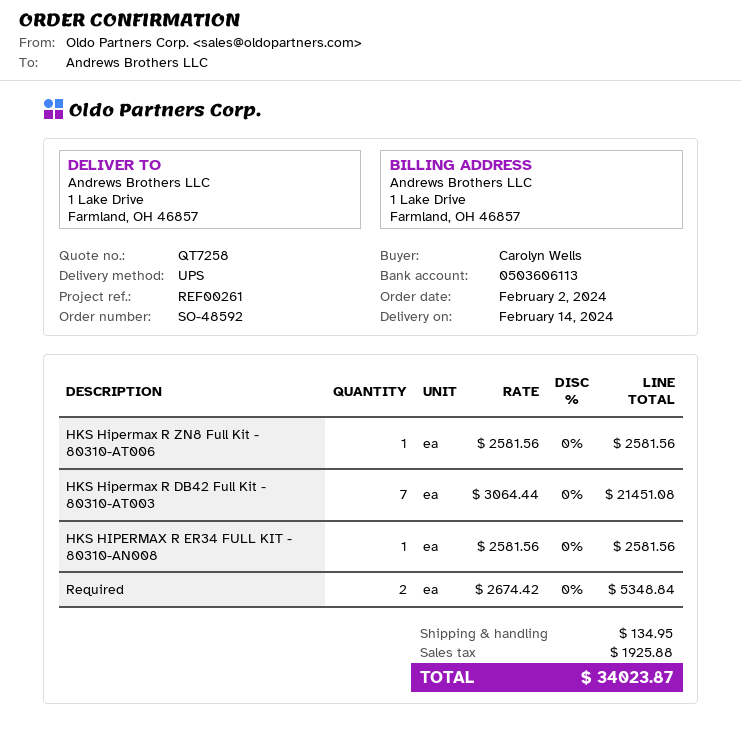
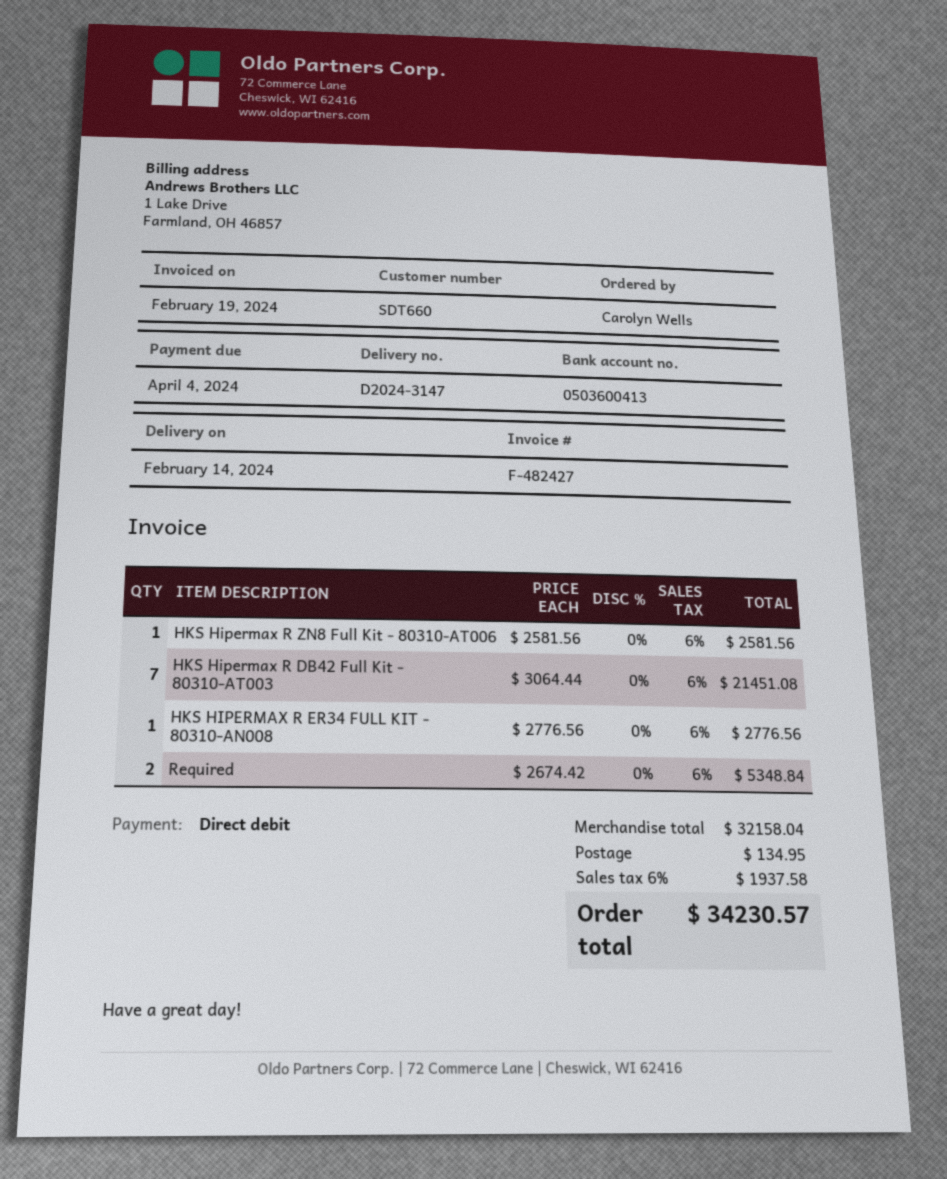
bank account: 0503606113 -> 0503600413
HKS HIPERMAX R ER34 FULL KIT - 80310-AN008: 1 x 2581.56 = 2581.56 -> 1 x 2776.56 = 2776.56
tax: 1925.88 -> 1937.58
total: 34023.87 -> 34230.57

